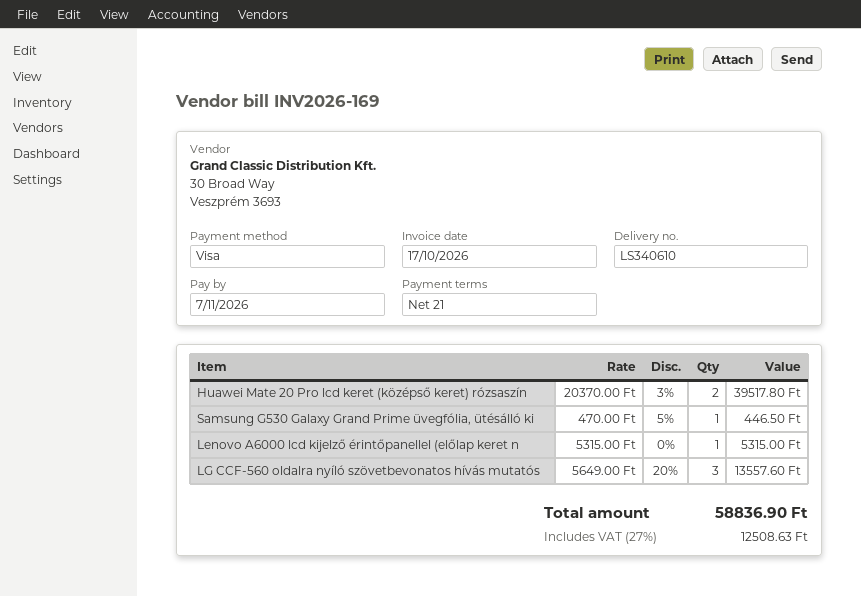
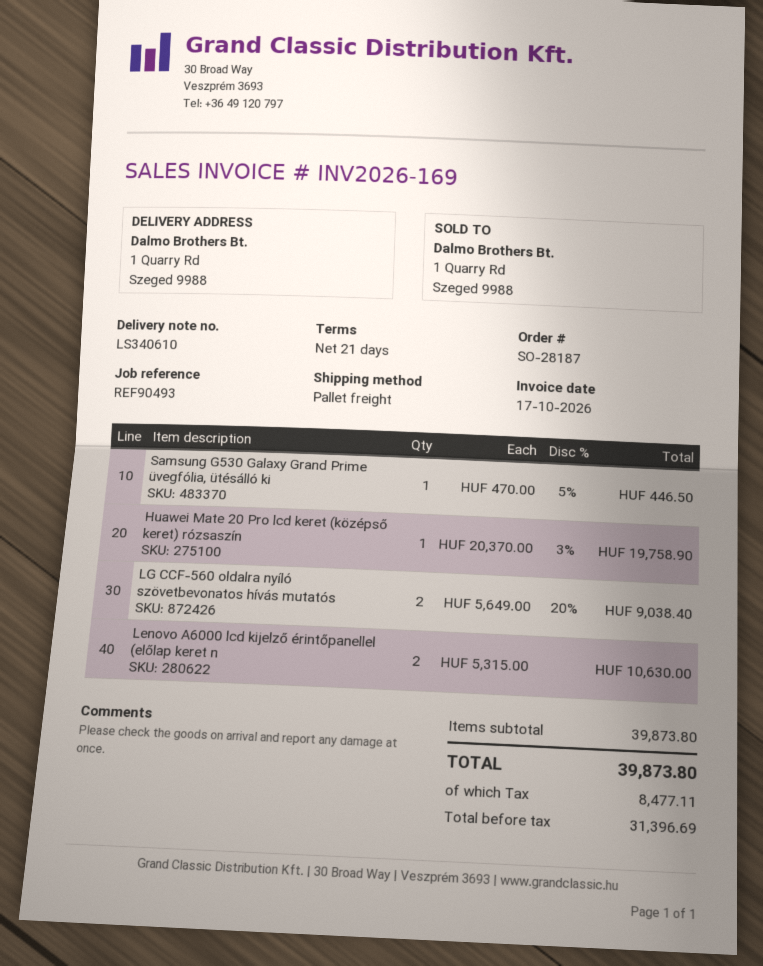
Huawei Mate 20 Pro lcd keret (középső keret) rózsaszín: 2 x 20370.00 - 3% = 39517.80 -> 1 x 20370.00 - 3% = 19758.90
Lenovo A6000 lcd kijelző érintőpanellel (előlap keret n: 1 x 5315.00 = 5315.00 -> 2 x 5315.00 = 10630.00
LG CCF-560 oldalra nyíló szövetbevonatos hívás mutatós: 3 x 5649.00 - 20% = 13557.60 -> 2 x 5649.00 - 20% = 9038.40
tax: 12508.63 -> 8477.11
total: 58836.90 -> 39873.80

